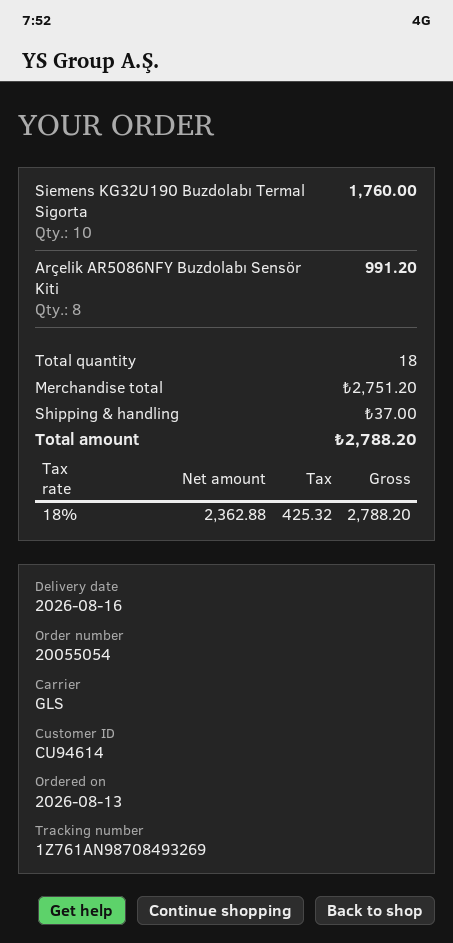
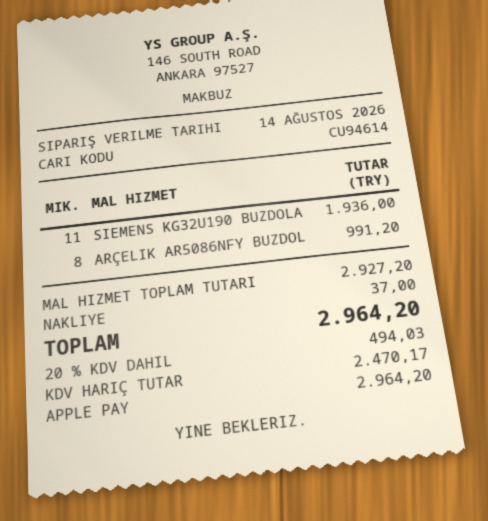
order date: 2026-08-13 -> 2026-08-14
Siemens KG32U190 Buzdolabı Termal Sigorta: 10 for 1760.00 -> 11 for 1936.00
subtotal: 2751.20 -> 2927.20
net: 2362.88 -> 2470.17
tax: 18% = 425.32 -> 20% = 494.03
total: 2788.20 -> 2964.20

